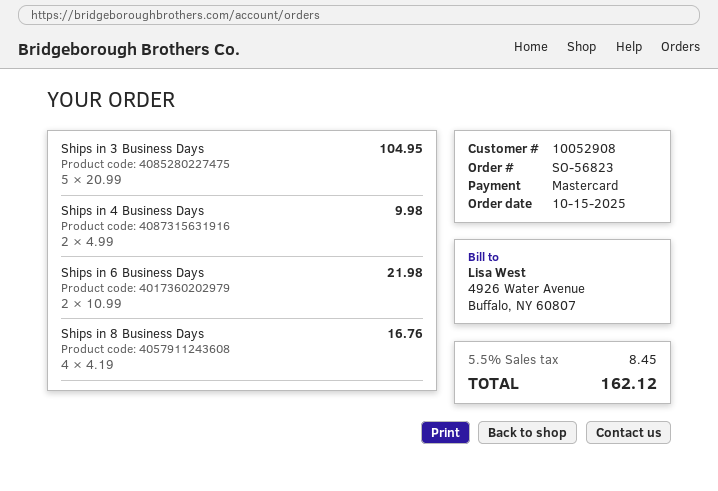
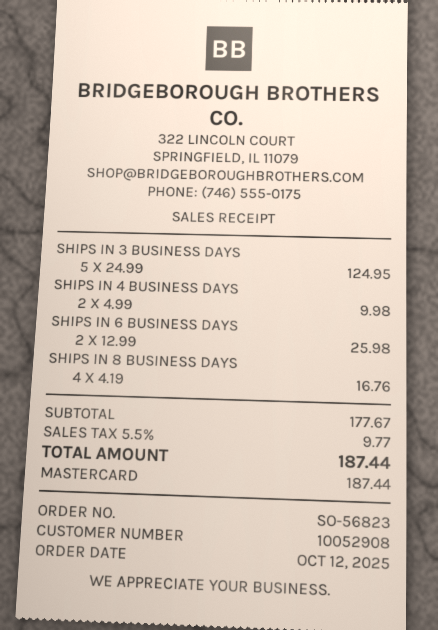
order date: 2025-10-15 -> 2025-10-12
Ships in 3 Business Days: 5 x 20.99 = 104.95 -> 5 x 24.99 = 124.95
Ships in 6 Business Days: 2 x 10.99 = 21.98 -> 2 x 12.99 = 25.98
tax: 5.5% = 8.45 -> 5.5% = 9.77
total: 162.12 -> 187.44

